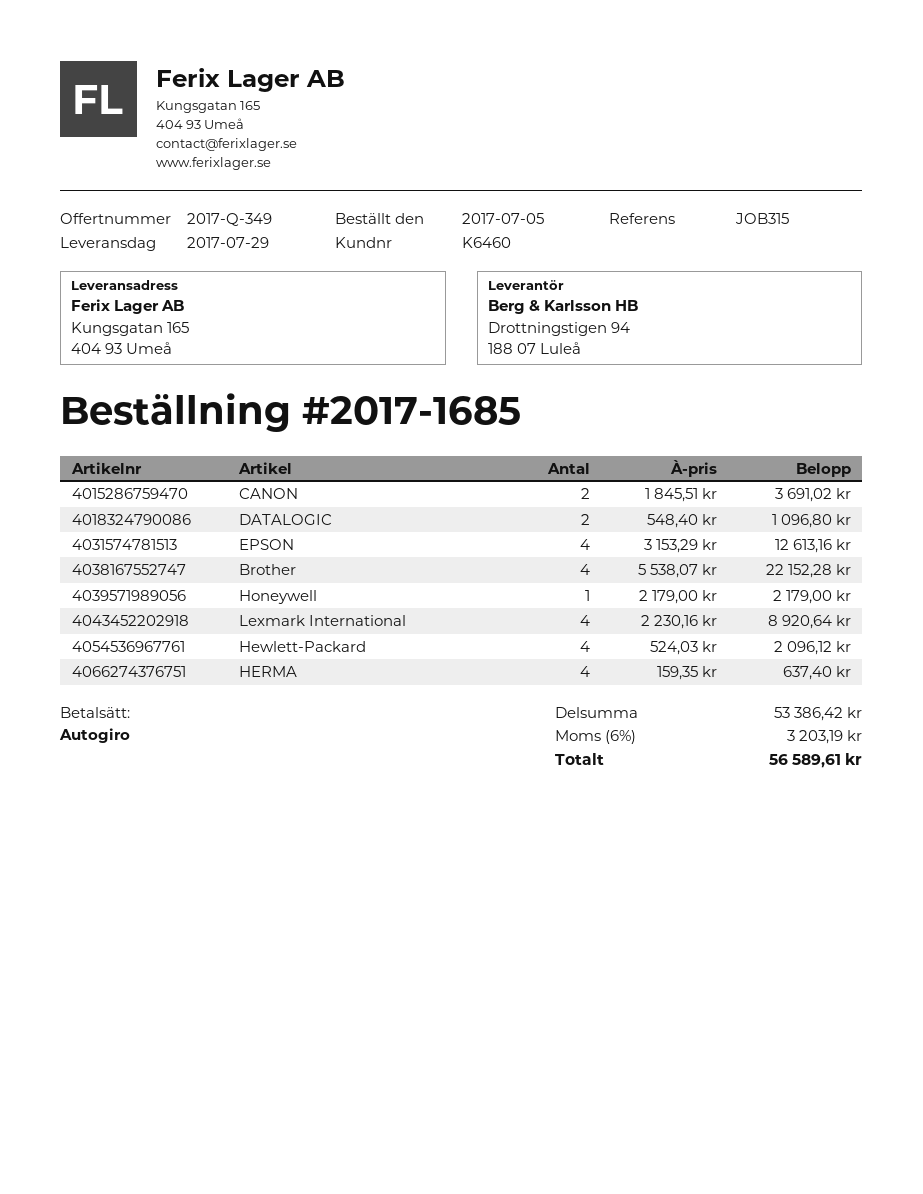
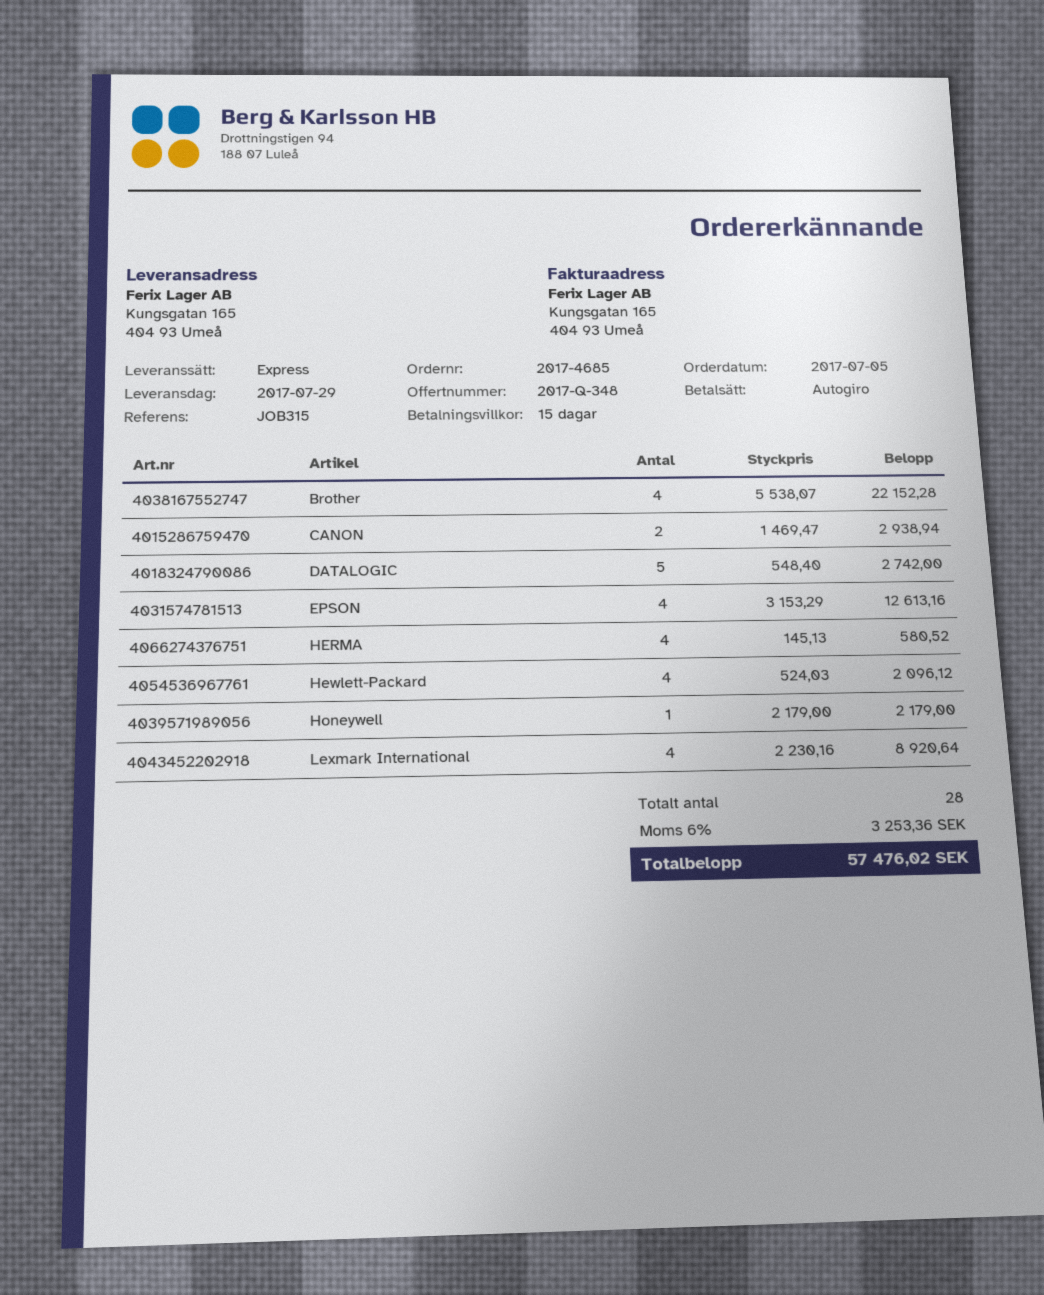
quote number: 2017-Q-349 -> 2017-Q-348
order number: 2017-1685 -> 2017-4685
CANON: 2 x 1845.51 = 3691.02 -> 2 x 1469.47 = 2938.94
DATALOGIC: 2 x 548.40 = 1096.80 -> 5 x 548.40 = 2742.00
HERMA: 4 x 159.35 = 637.40 -> 4 x 145.13 = 580.52
tax: 6% = 3203.19 -> 6% = 3253.36
total: 56589.61 -> 57476.02

